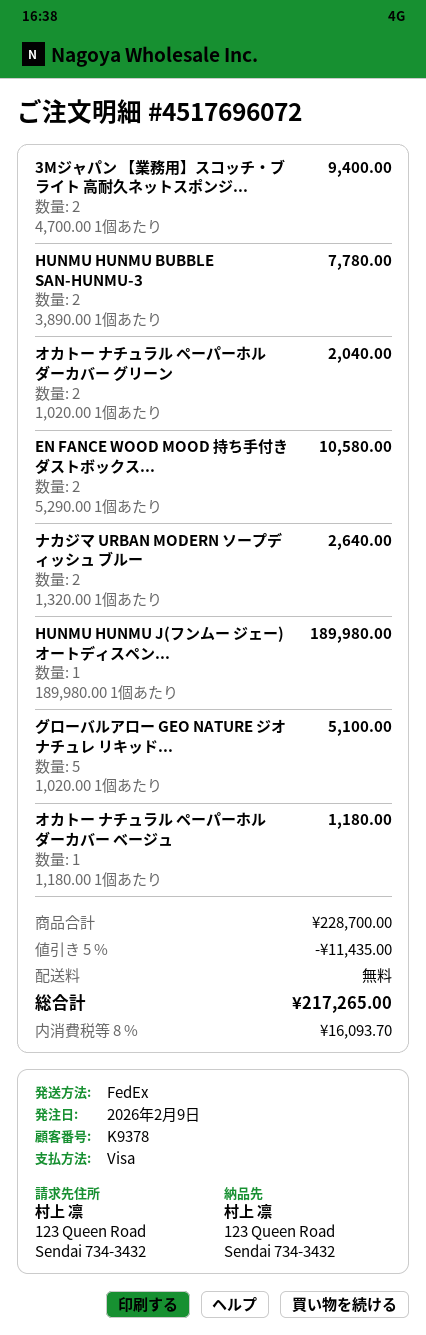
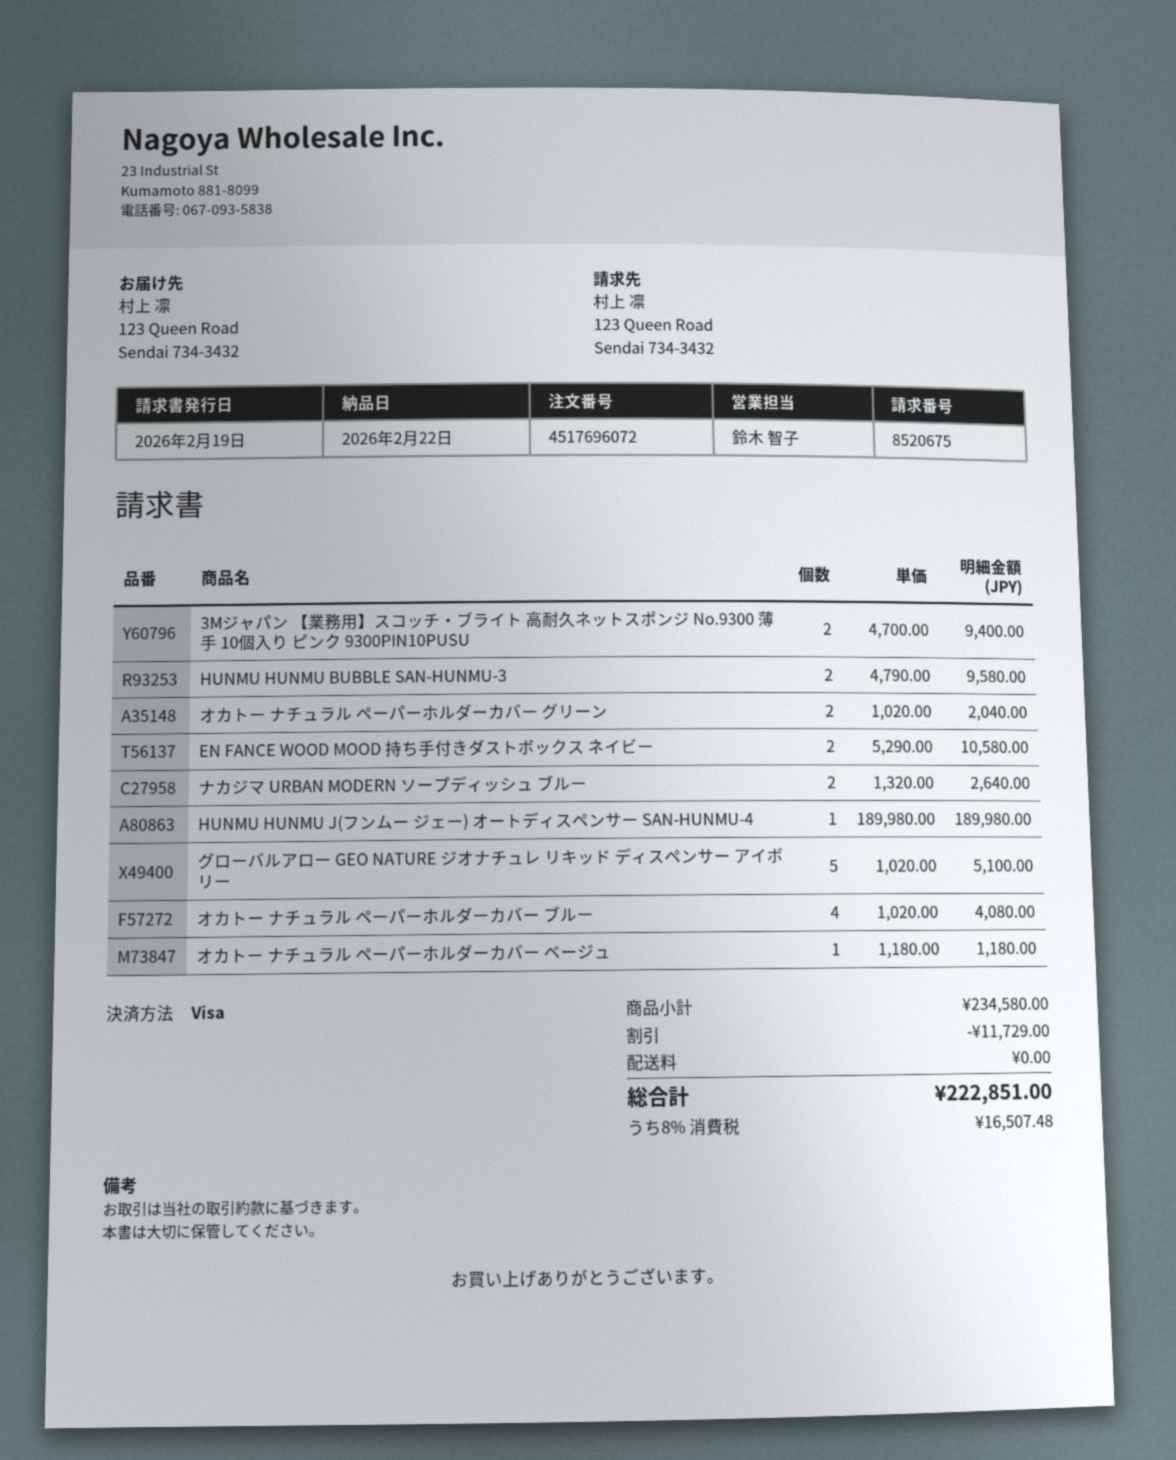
HUNMU HUNMU BUBBLE SAN-HUNMU-3: 2 x 3890.00 = 7780.00 -> 2 x 4790.00 = 9580.00
オカトー ナチュラル ペーパーホルダーカバー ブルー: none -> 4 x 1020.00 = 4080.00
subtotal: 228700.00 -> 234580.00
discount: 11435.00 -> 11729.00
tax: 8% = 16093.70 -> 8% = 16507.48
total: 217265.00 -> 222851.00

